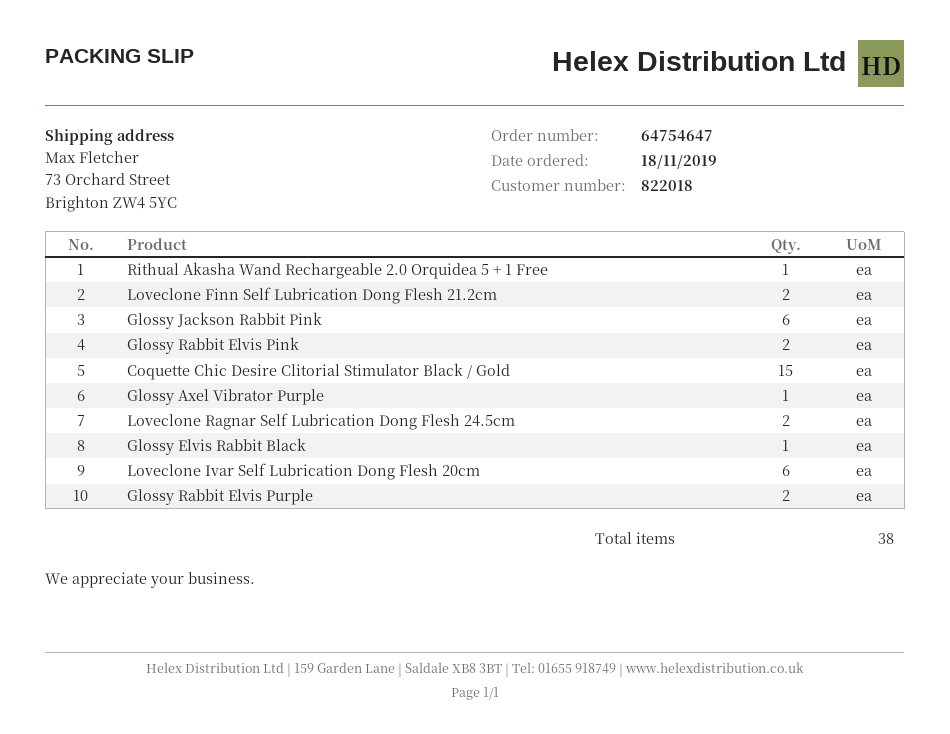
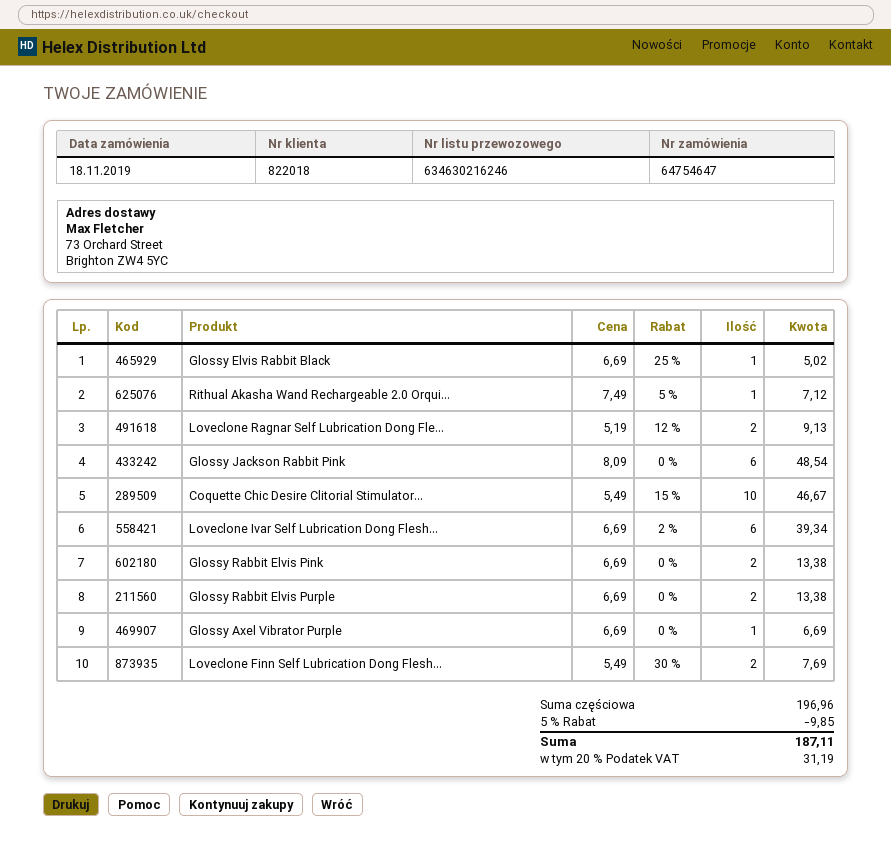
Coquette Chic Desire Clitorial Stimulator Black / Gold: 15 -> 10

